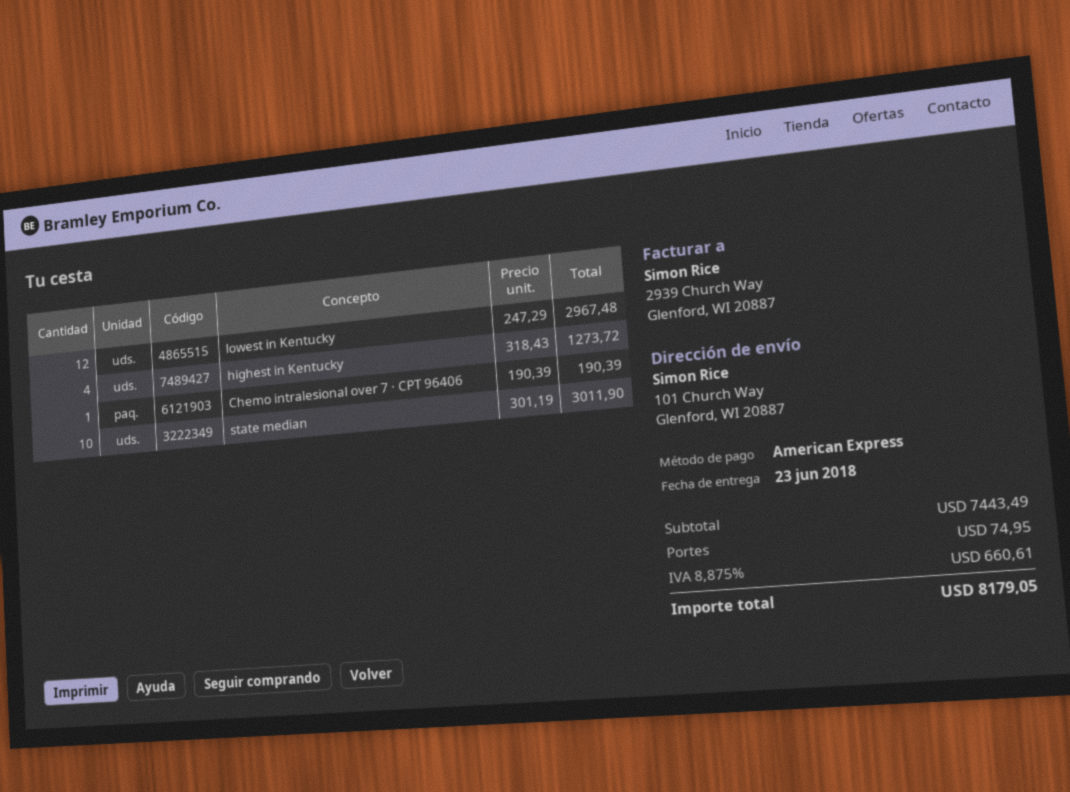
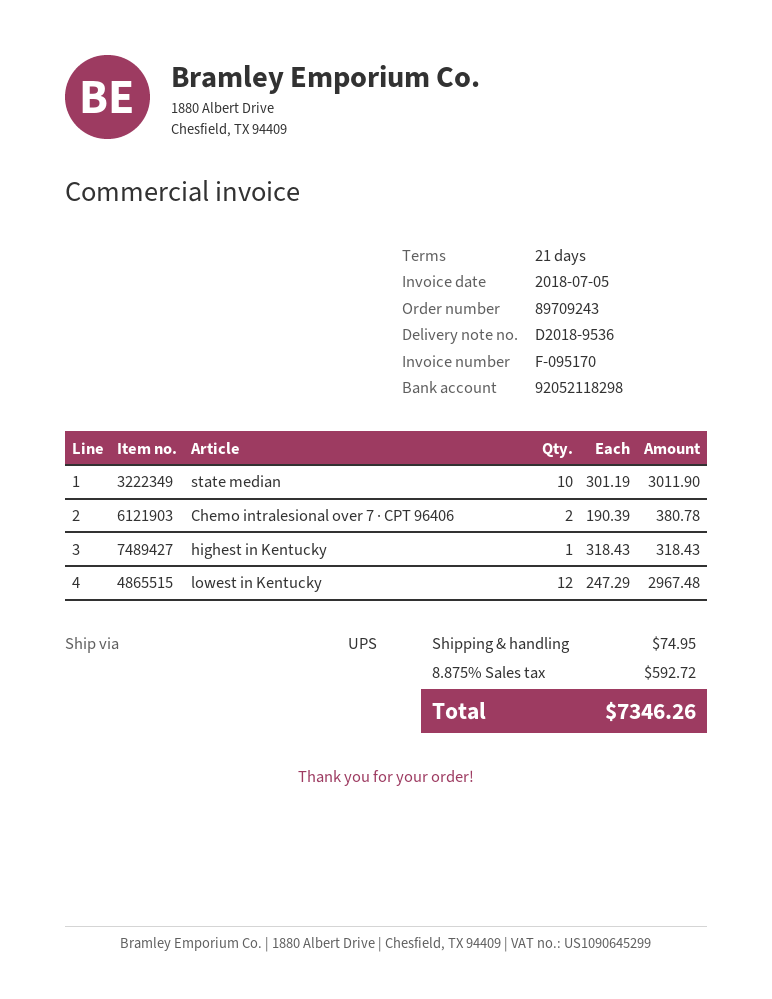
highest in Kentucky: 4 x 318.43 = 1273.72 -> 1 x 318.43 = 318.43
Chemo intralesional over 7 · CPT 96406: 1 x 190.39 = 190.39 -> 2 x 190.39 = 380.78
tax: 8.875% = 660.61 -> 8.875% = 592.72
total: 8179.05 -> 7346.26

